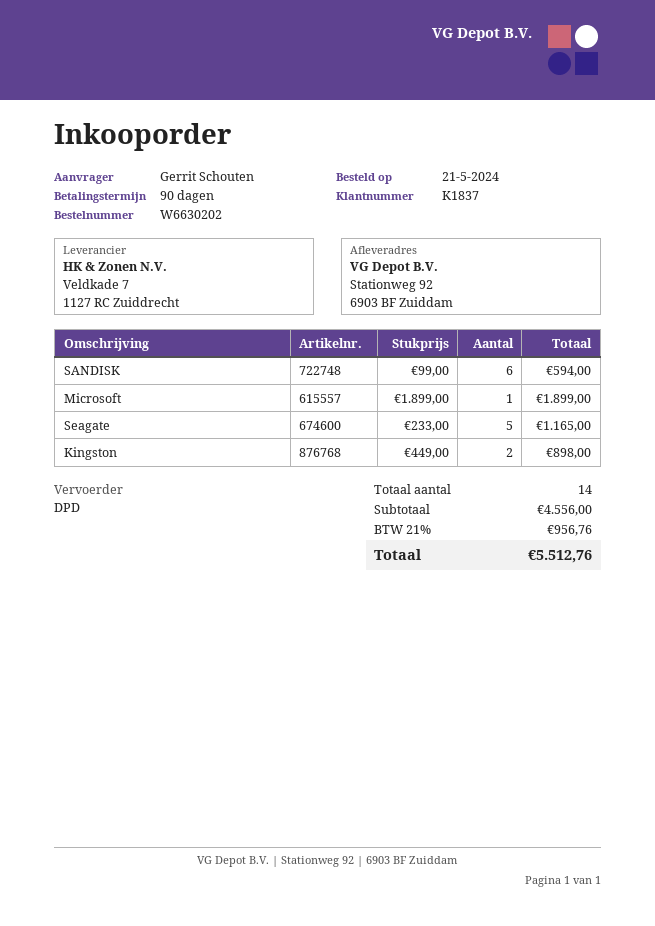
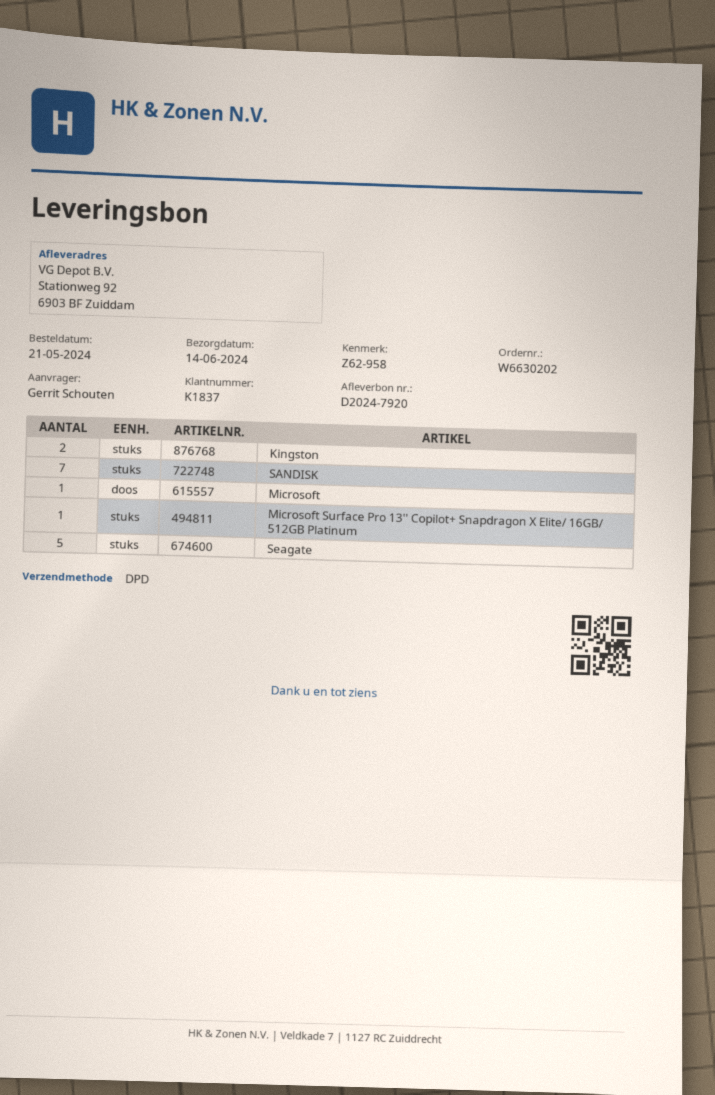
SANDISK: 6 -> 7
Microsoft Surface Pro 13'' Copilot+ Snapdragon X Elite/ 16GB/ 512GB Platinum: none -> 1

